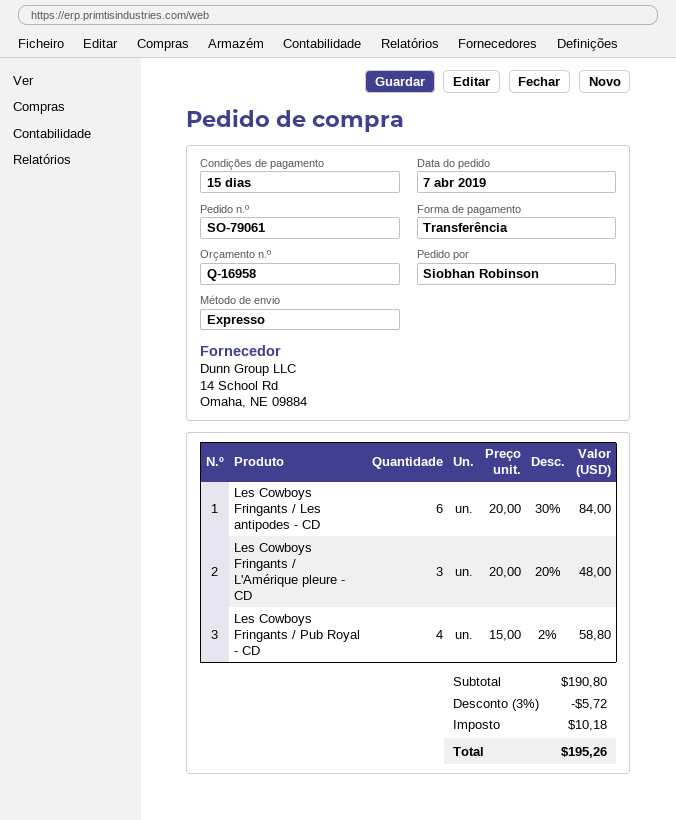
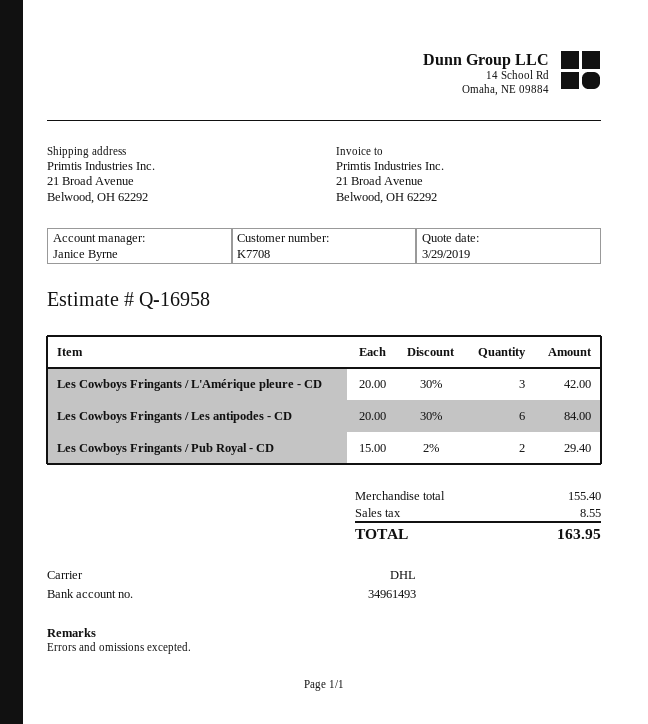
shipping method: express -> DHL
Les Cowboys Fringants / L'Amérique pleure - CD: 3 x 20.00 - 20% = 48.00 -> 3 x 20.00 - 30% = 42.00
Les Cowboys Fringants / Pub Royal - CD: 4 x 15.00 - 2% = 58.80 -> 2 x 15.00 - 2% = 29.40
subtotal: 190.80 -> 155.40
discount: 3% = 5.72 -> none
tax: 10.18 -> 8.55
total: 195.26 -> 163.95

